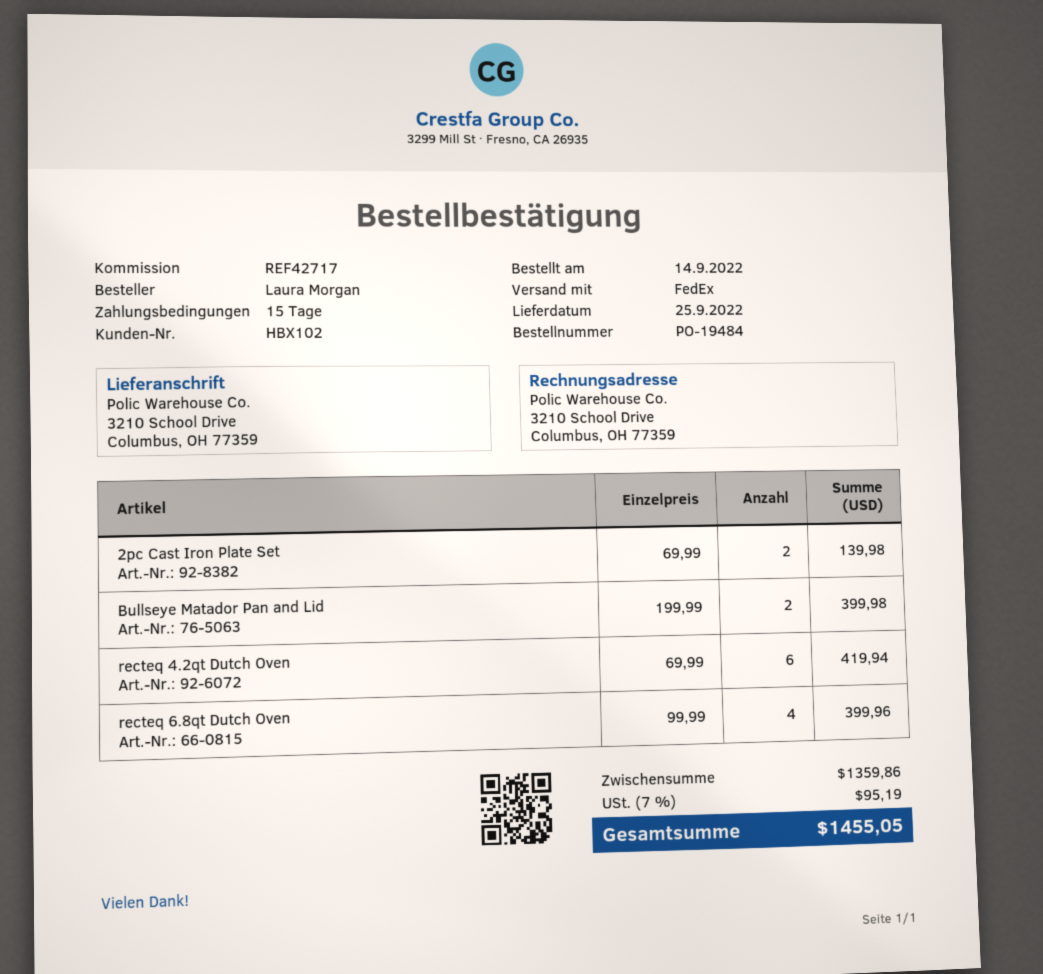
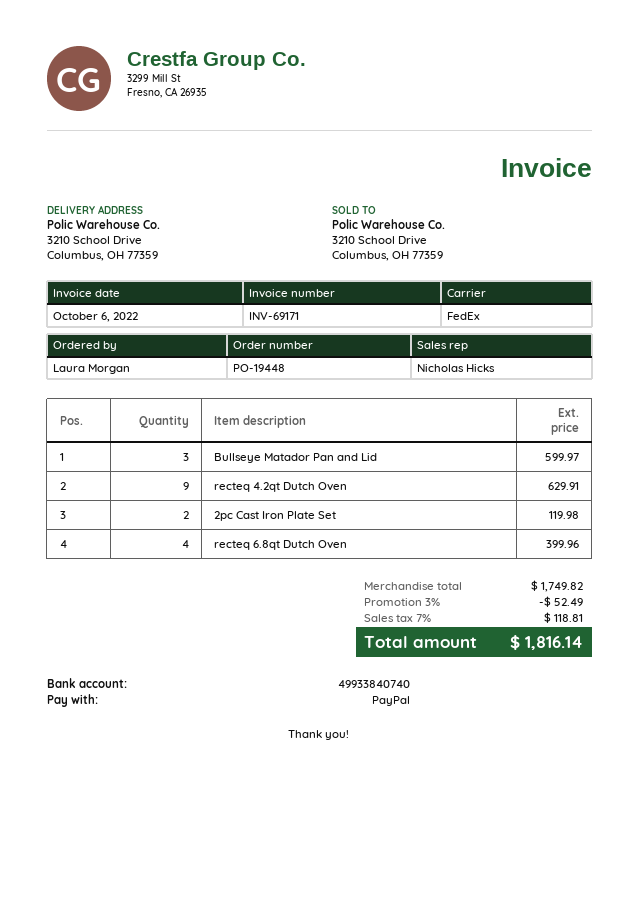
order number: PO-19484 -> PO-19448
2pc Cast Iron Plate Set: 2 for 139.98 -> 2 for 119.98
Bullseye Matador Pan and Lid: 2 for 399.98 -> 3 for 599.97
recteq 4.2qt Dutch Oven: 6 for 419.94 -> 9 for 629.91
subtotal: 1359.86 -> 1749.82
discount: none -> 3% = 52.49
tax: 7% = 95.19 -> 7% = 118.81
total: 1455.05 -> 1816.14

